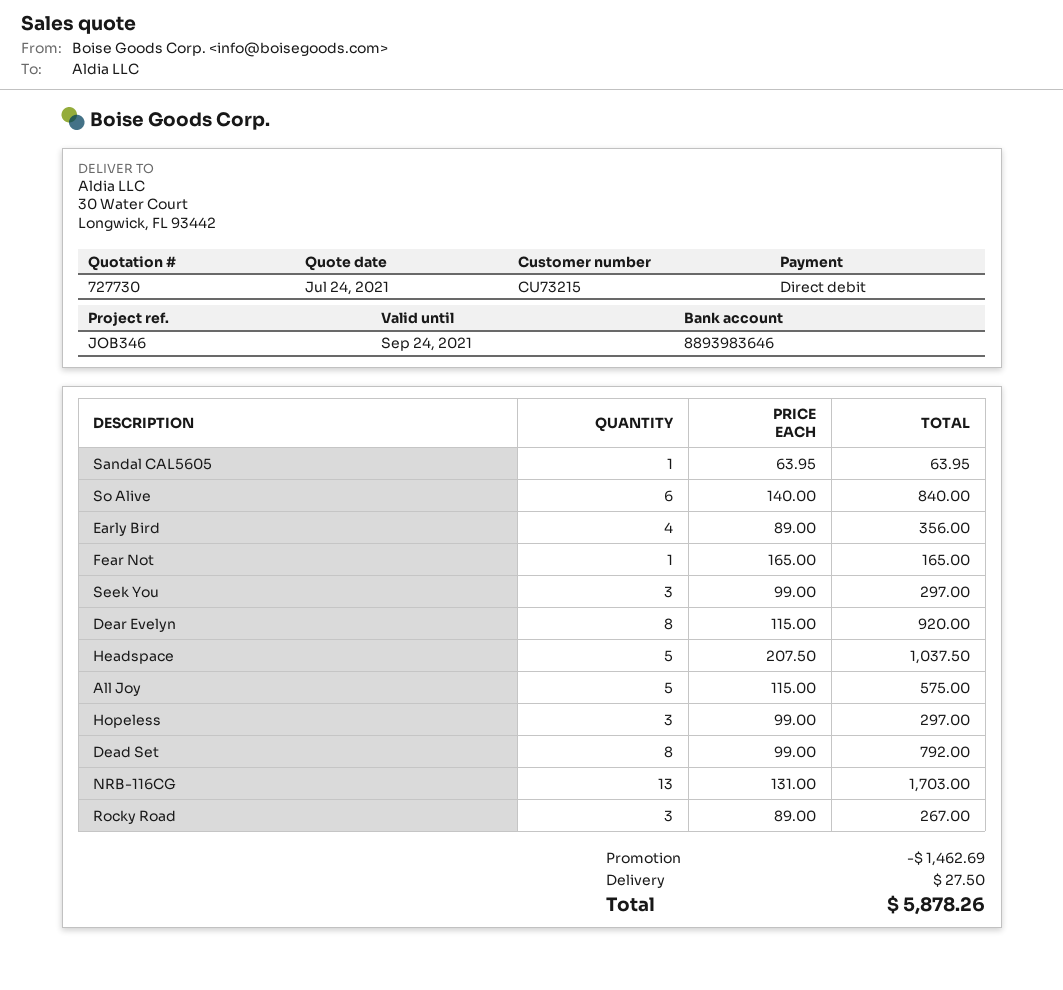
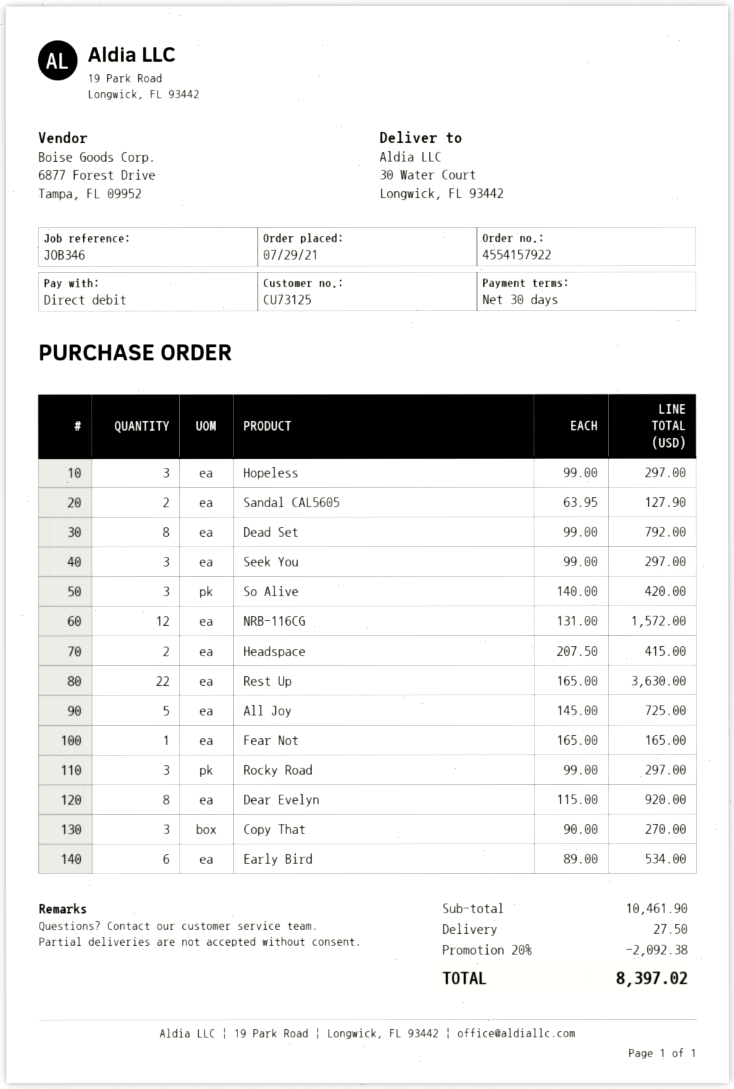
customer number: CU73215 -> CU73125
Sandal CAL5605: 1 x 63.95 = 63.95 -> 2 x 63.95 = 127.90
So Alive: 6 x 140.00 = 840.00 -> 3 x 140.00 = 420.00
Early Bird: 4 x 89.00 = 356.00 -> 6 x 89.00 = 534.00
Headspace: 5 x 207.50 = 1037.50 -> 2 x 207.50 = 415.00
All Joy: 5 x 115.00 = 575.00 -> 5 x 145.00 = 725.00
NRB-116CG: 13 x 131.00 = 1703.00 -> 12 x 131.00 = 1572.00
Rocky Road: 3 x 89.00 = 267.00 -> 3 x 99.00 = 297.00
Rest Up: none -> 22 x 165.00 = 3630.00
Copy That: none -> 3 x 90.00 = 270.00
discount: 1462.69 -> 2092.38
total: 5878.26 -> 8397.02

